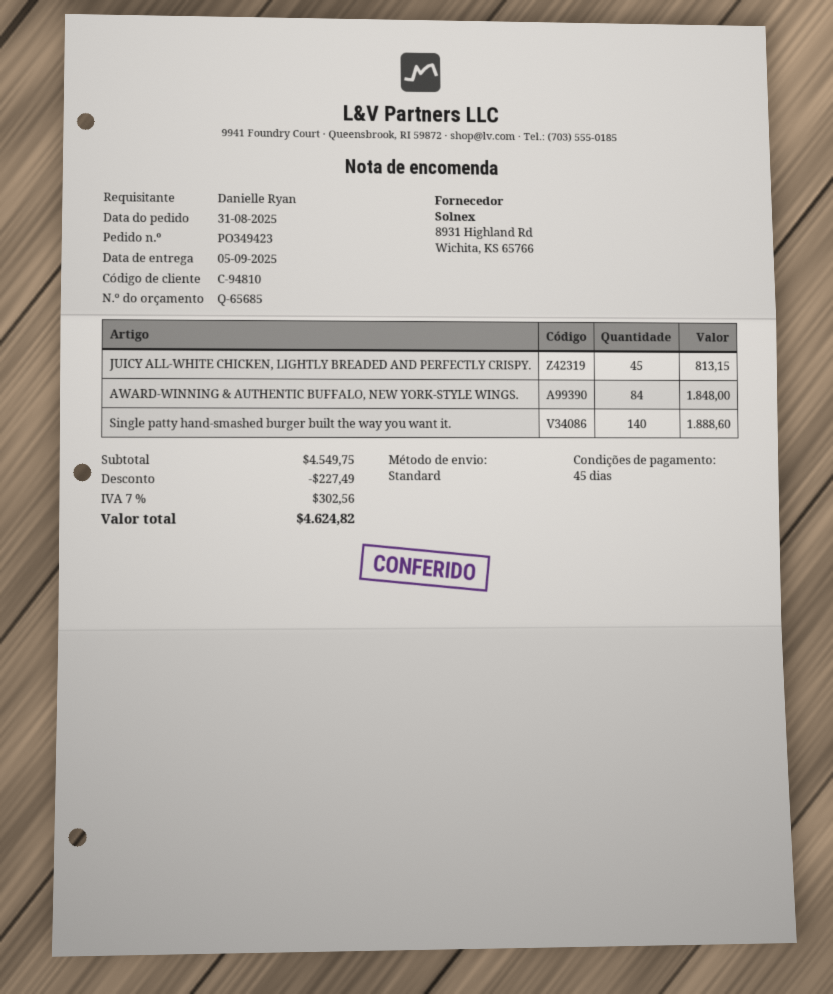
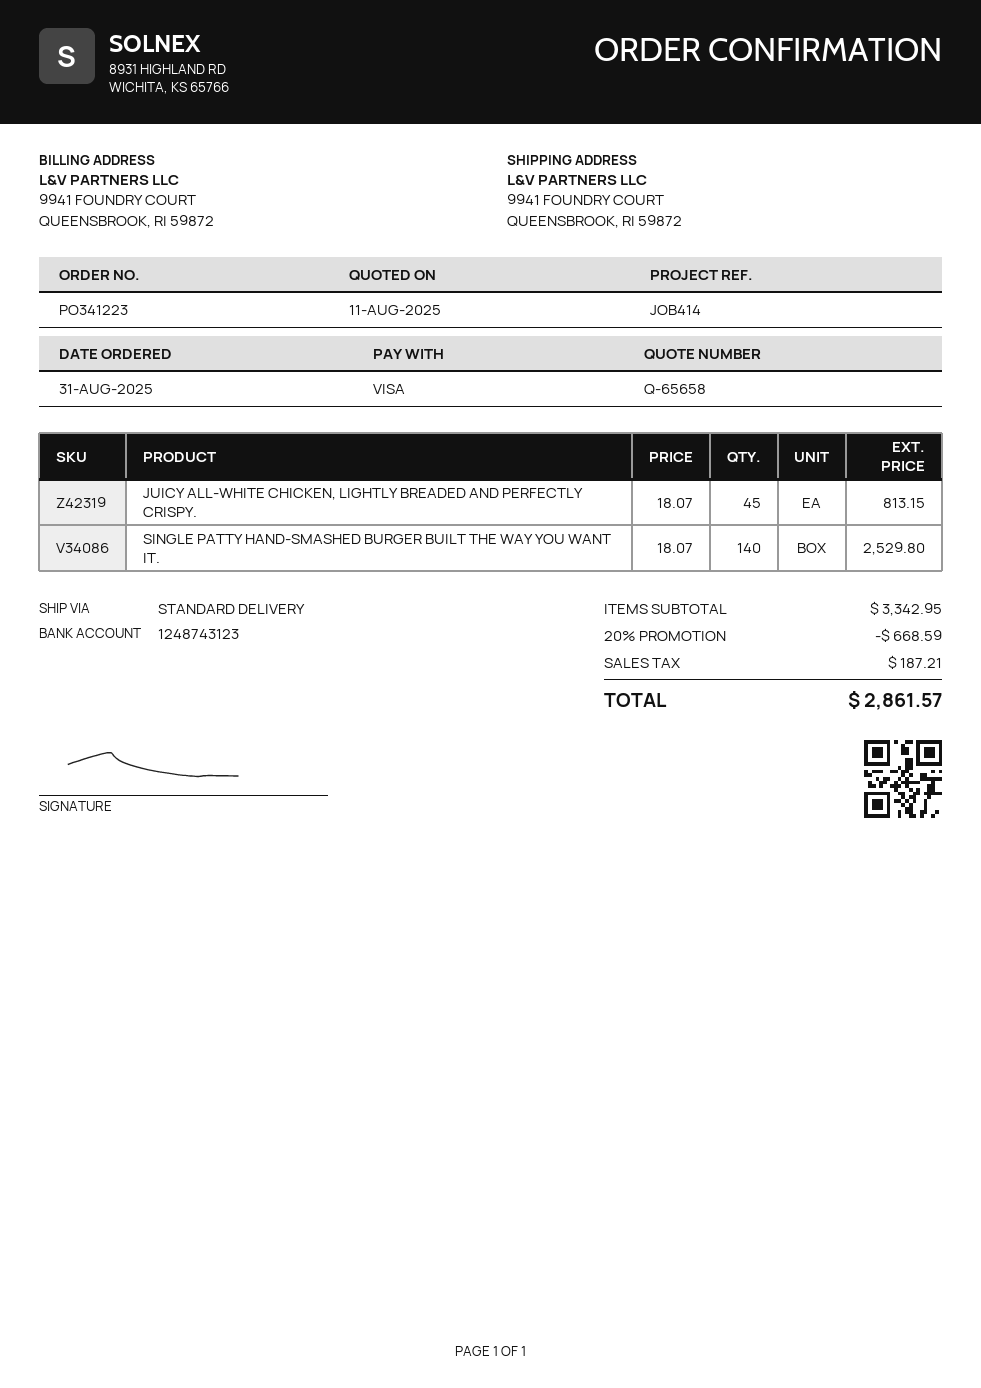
quote number: Q-65685 -> Q-65658
order number: PO349423 -> PO341223
AWARD-WINNING & AUTHENTIC BUFFALO, NEW YORK-STYLE WINGS.: 84 for 1848.00 -> none
Single patty hand-smashed burger built the way you want it.: 140 for 1888.60 -> 140 for 2529.80
subtotal: 4549.75 -> 3342.95
discount: 227.49 -> 668.59
tax: 302.56 -> 187.21
total: 4624.82 -> 2861.57

